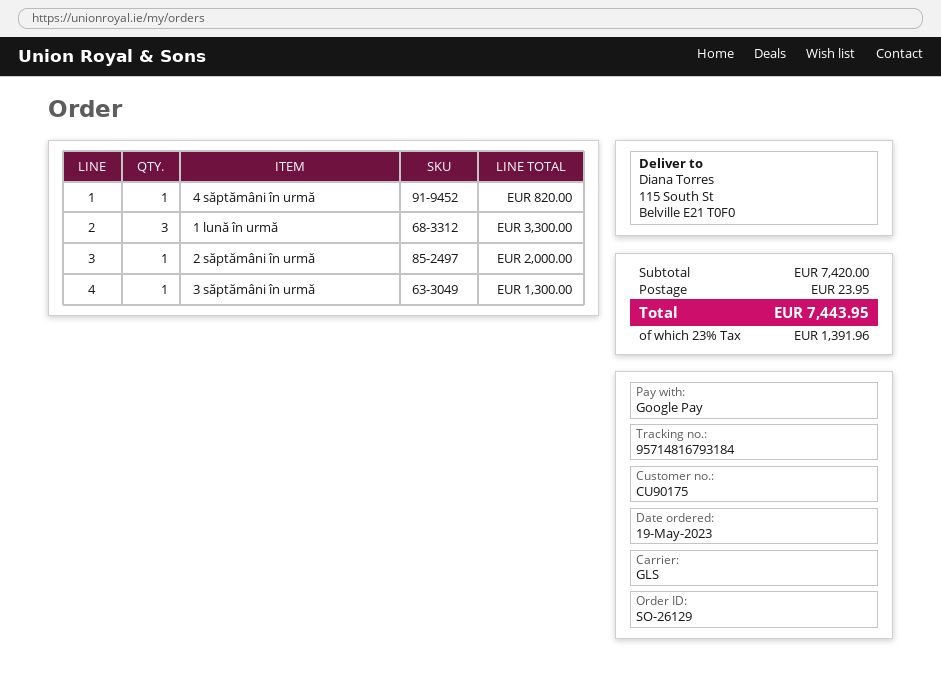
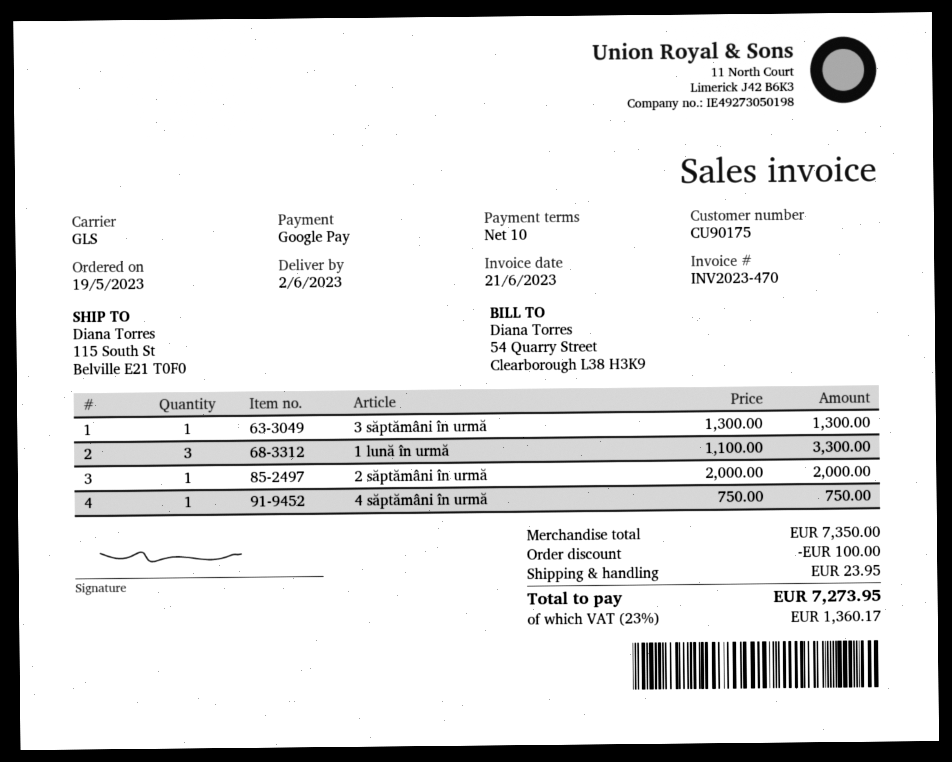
4 săptămâni în urmă: 1 for 820.00 -> 1 for 750.00
subtotal: 7420.00 -> 7350.00
discount: none -> 100.00
tax: 23% = 1391.96 -> 23% = 1360.17
total: 7443.95 -> 7273.95

